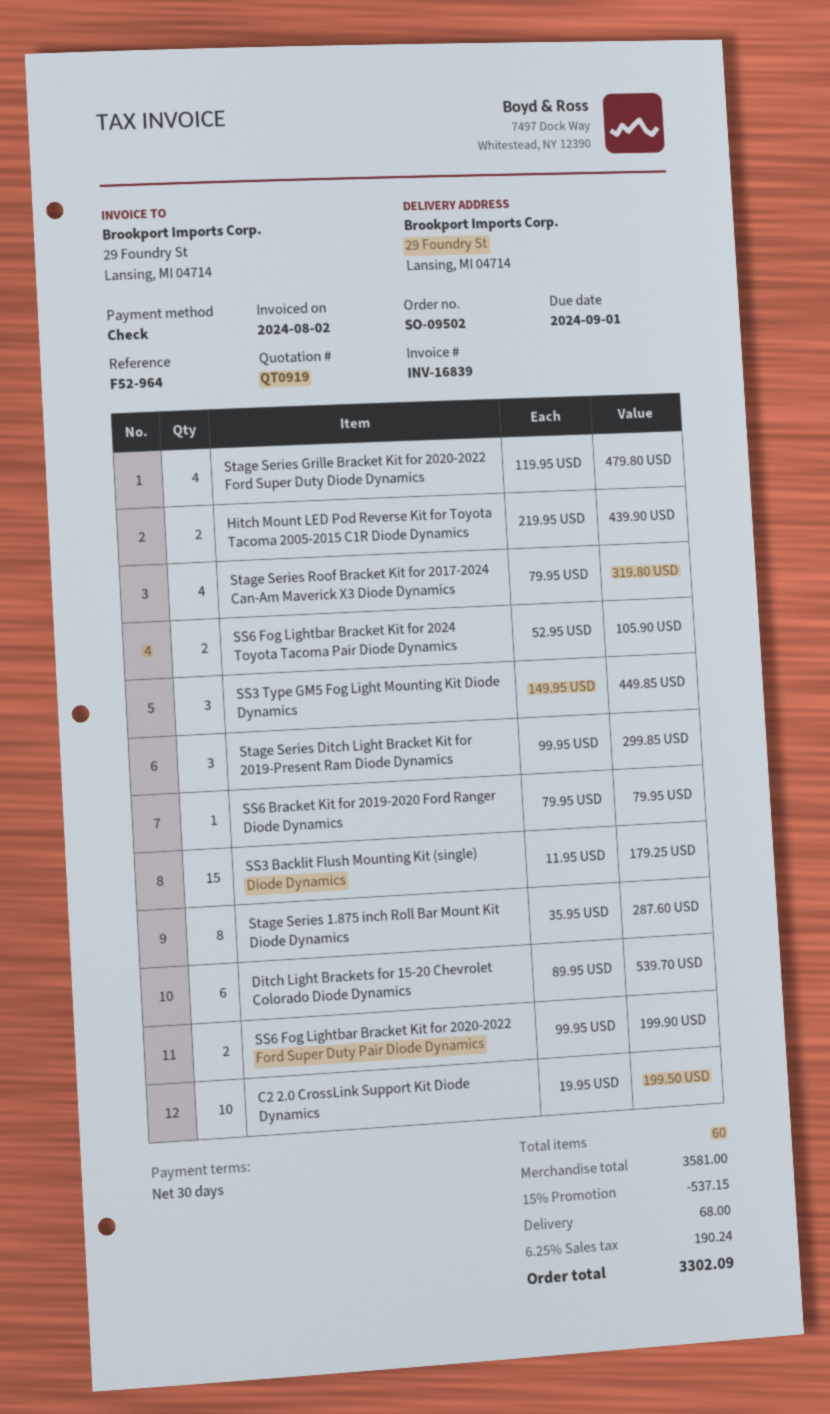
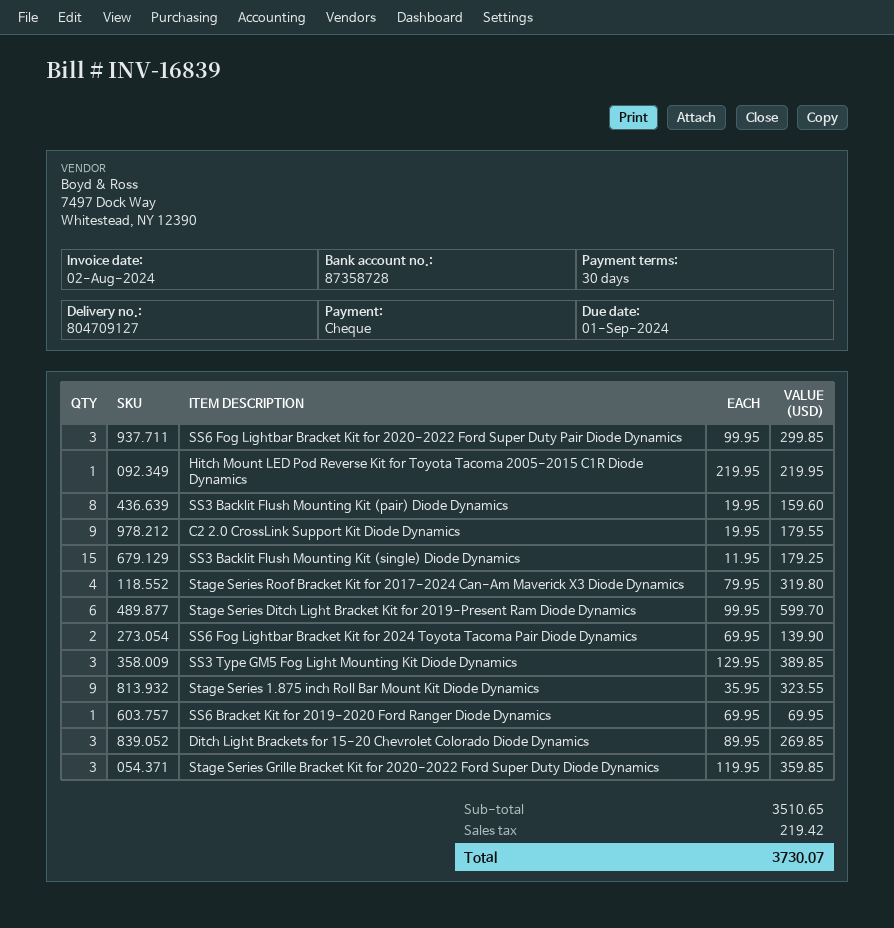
Stage Series Grille Bracket Kit for 2020-2022 Ford Super Duty Diode Dynamics: 4 x 119.95 = 479.80 -> 3 x 119.95 = 359.85
Hitch Mount LED Pod Reverse Kit for Toyota Tacoma 2005-2015 C1R Diode Dynamics: 2 x 219.95 = 439.90 -> 1 x 219.95 = 219.95
SS6 Fog Lightbar Bracket Kit for 2024 Toyota Tacoma Pair Diode Dynamics: 2 x 52.95 = 105.90 -> 2 x 69.95 = 139.90
SS3 Type GM5 Fog Light Mounting Kit Diode Dynamics: 3 x 149.95 = 449.85 -> 3 x 129.95 = 389.85
Stage Series Ditch Light Bracket Kit for 2019-Present Ram Diode Dynamics: 3 x 99.95 = 299.85 -> 6 x 99.95 = 599.70
SS6 Bracket Kit for 2019-2020 Ford Ranger Diode Dynamics: 1 x 79.95 = 79.95 -> 1 x 69.95 = 69.95
Stage Series 1.875 inch Roll Bar Mount Kit Diode Dynamics: 8 x 35.95 = 287.60 -> 9 x 35.95 = 323.55
Ditch Light Brackets for 15-20 Chevrolet Colorado Diode Dynamics: 6 x 89.95 = 539.70 -> 3 x 89.95 = 269.85
SS6 Fog Lightbar Bracket Kit for 2020-2022 Ford Super Duty Pair Diode Dynamics: 2 x 99.95 = 199.90 -> 3 x 99.95 = 299.85
C2 2.0 CrossLink Support Kit Diode Dynamics: 10 x 19.95 = 199.50 -> 9 x 19.95 = 179.55
SS3 Backlit Flush Mounting Kit (pair) Diode Dynamics: none -> 8 x 19.95 = 159.60
subtotal: 3581.00 -> 3510.65
discount: 15% = 537.15 -> none
shipping: 68.00 -> none
tax: 190.24 -> 219.42
total: 3302.09 -> 3730.07

